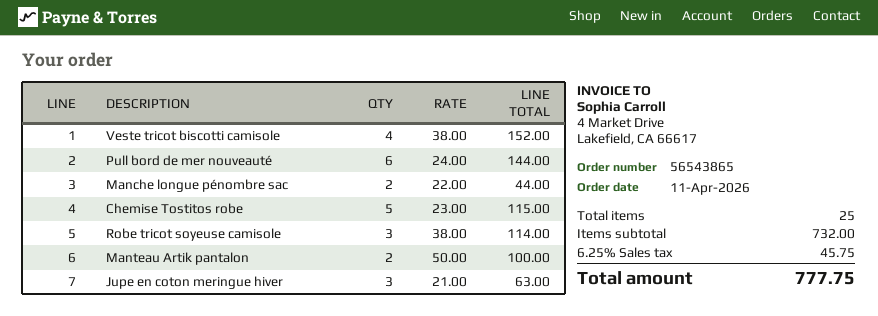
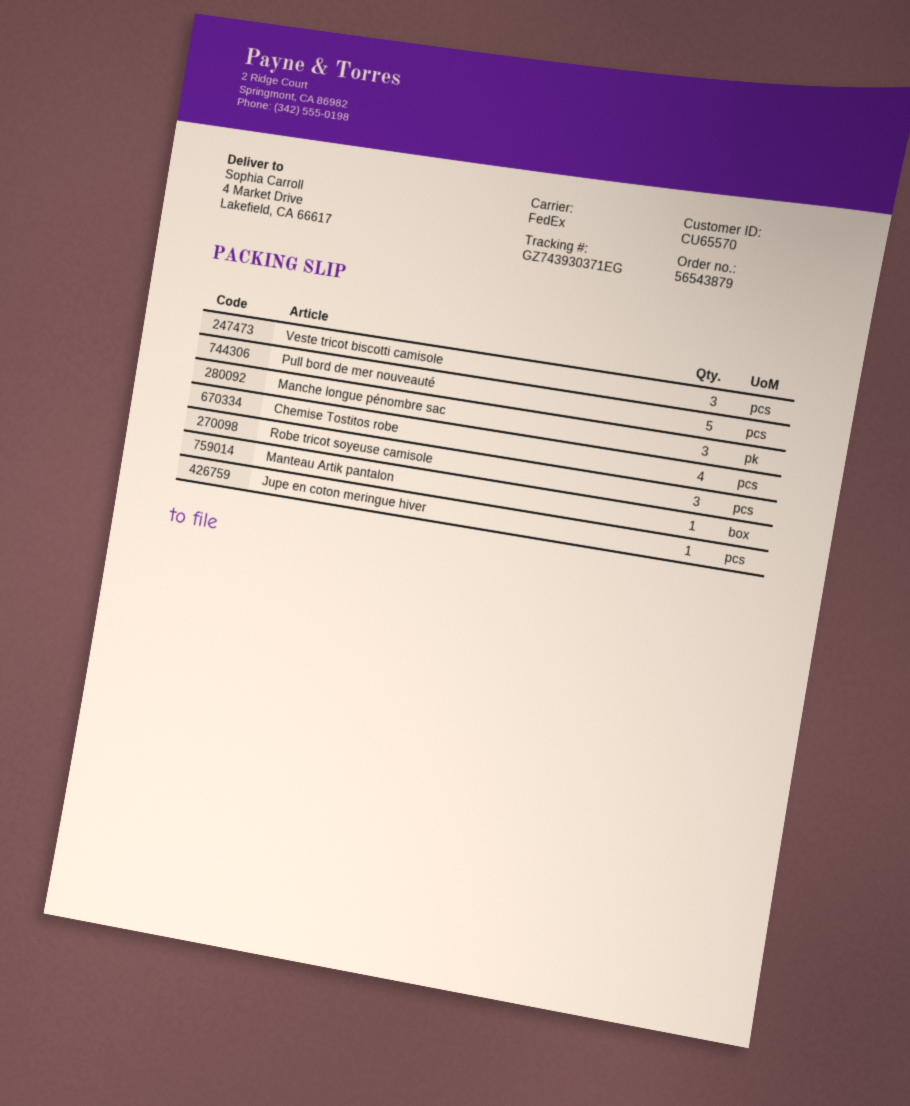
order number: 56543865 -> 56543879
Veste tricot biscotti camisole: 4 -> 3
Pull bord de mer nouveauté: 6 -> 5
Manche longue pénombre sac: 2 -> 3
Chemise Tostitos robe: 5 -> 4
Manteau Artik pantalon: 2 -> 1
Jupe en coton meringue hiver: 3 -> 1

